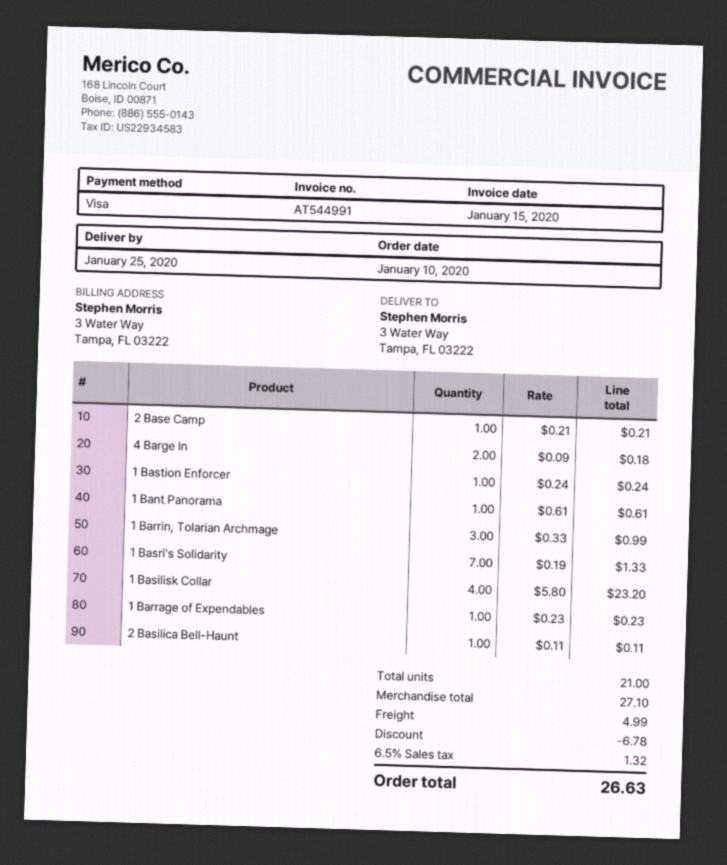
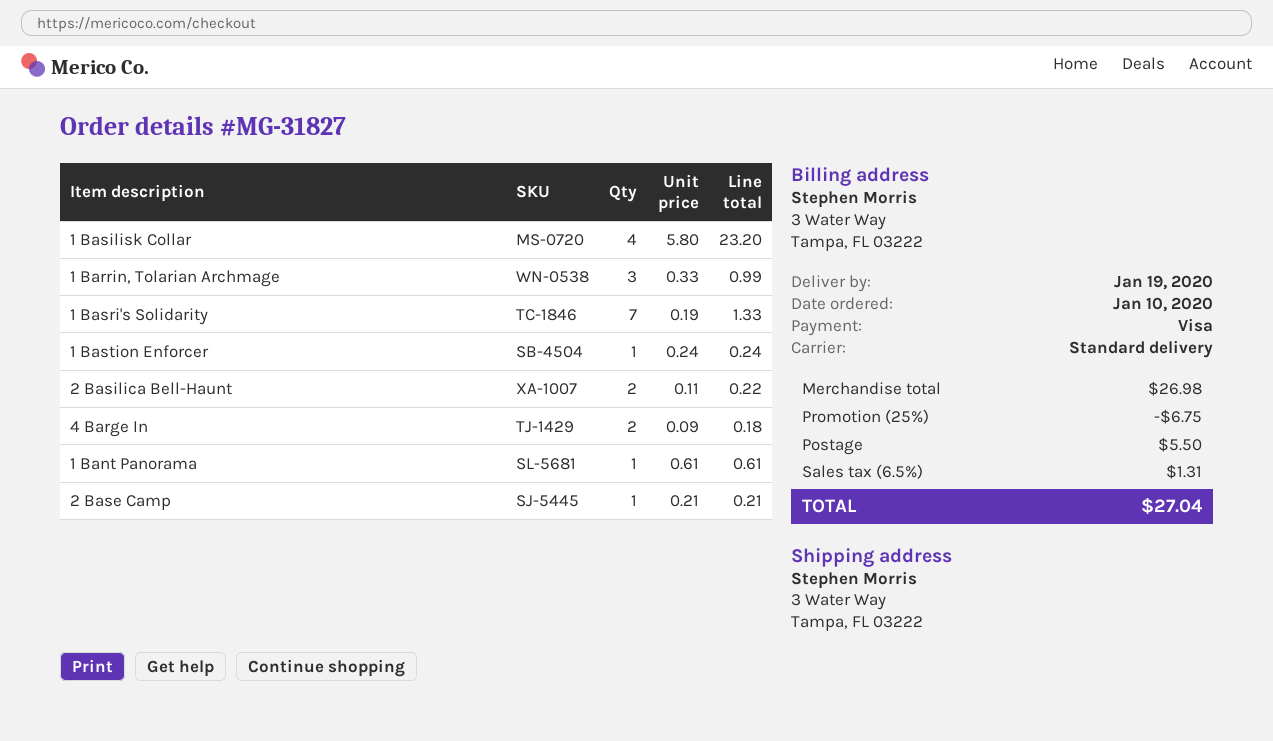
delivery date: 2020-01-25 -> 2020-01-19
1 Barrage of Expendables: 1 x 0.23 = 0.23 -> none
2 Basilica Bell-Haunt: 1 x 0.11 = 0.11 -> 2 x 0.11 = 0.22
subtotal: 27.10 -> 26.98
discount: 6.78 -> 6.75
shipping: 4.99 -> 5.50
tax: 6.5% = 1.32 -> 6.5% = 1.31
total: 26.63 -> 27.04

